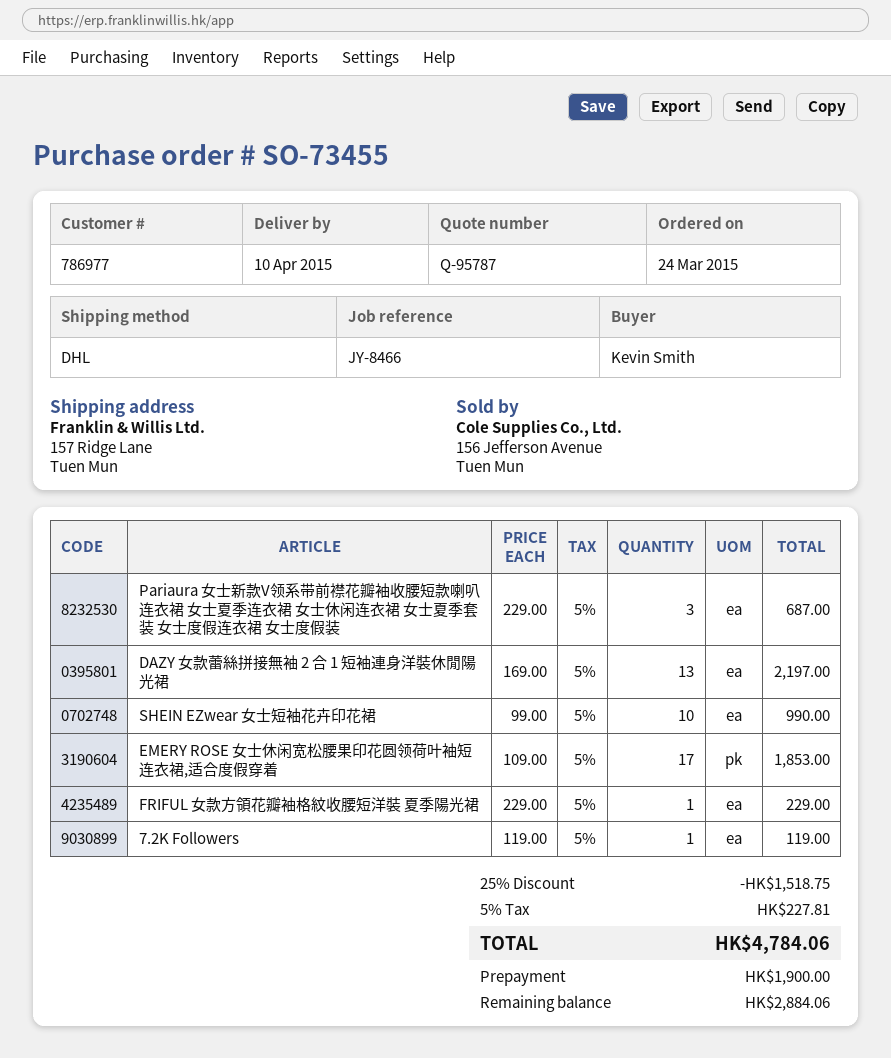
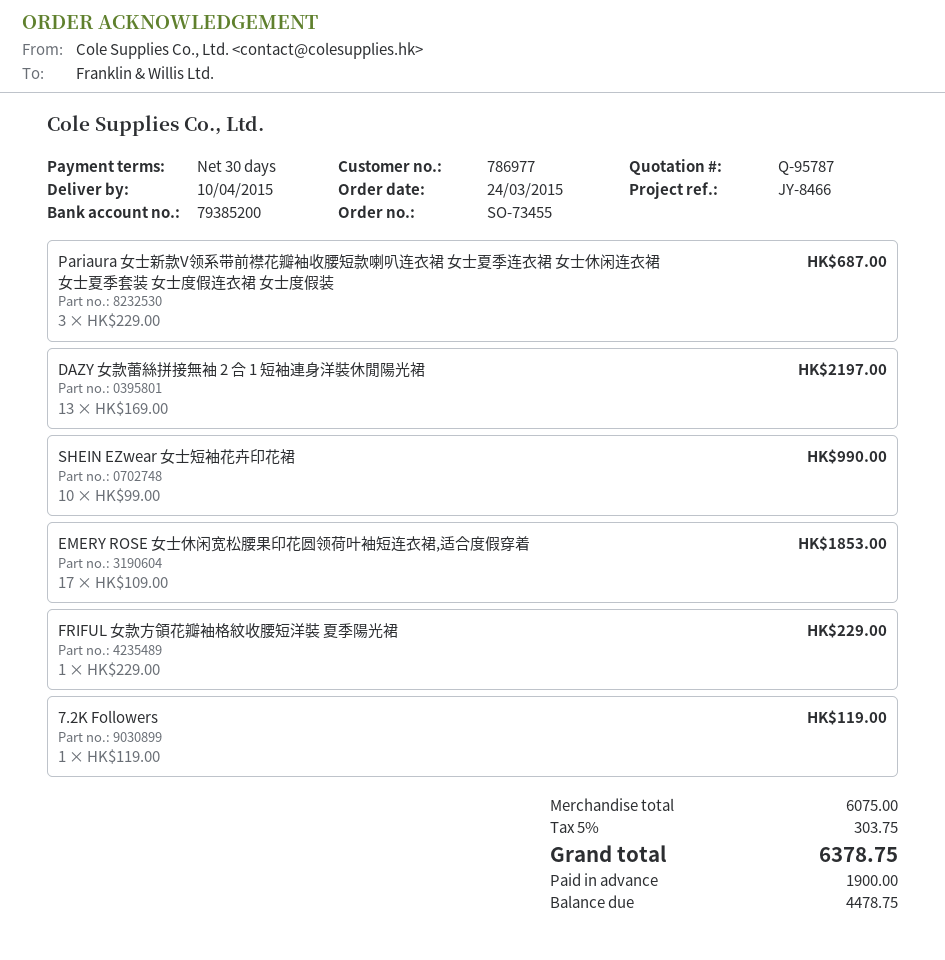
discount: 25% = 1518.75 -> none
tax: 5% = 227.81 -> 5% = 303.75
total: 4784.06 -> 6378.75
balance: 2884.06 -> 4478.75

